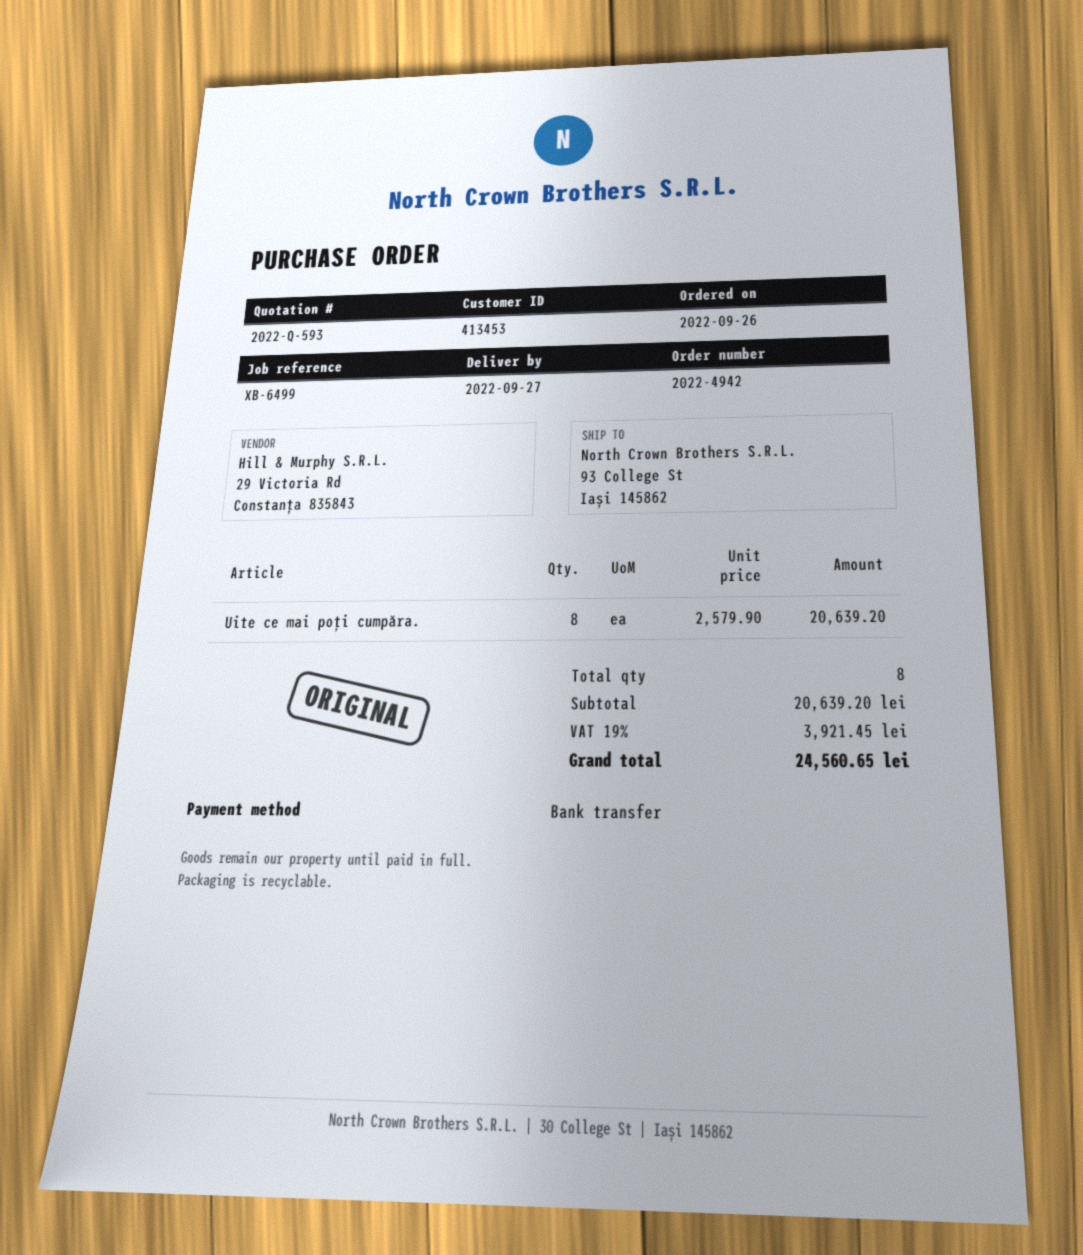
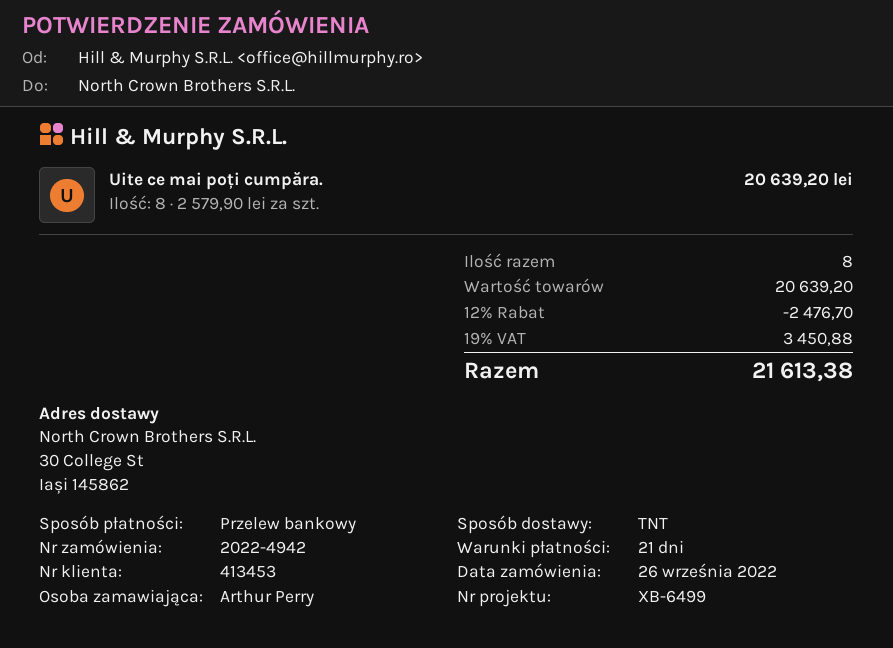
ship to: 93 College St, Iași 145862 -> 30 College St, Iași 145862
discount: none -> 12% = 2476.70
tax: 19% = 3921.45 -> 19% = 3450.88
total: 24560.65 -> 21613.38

